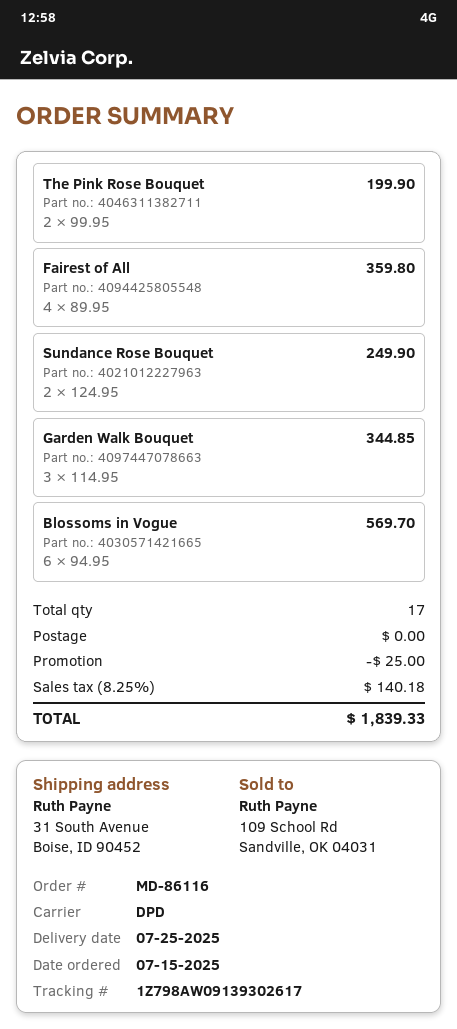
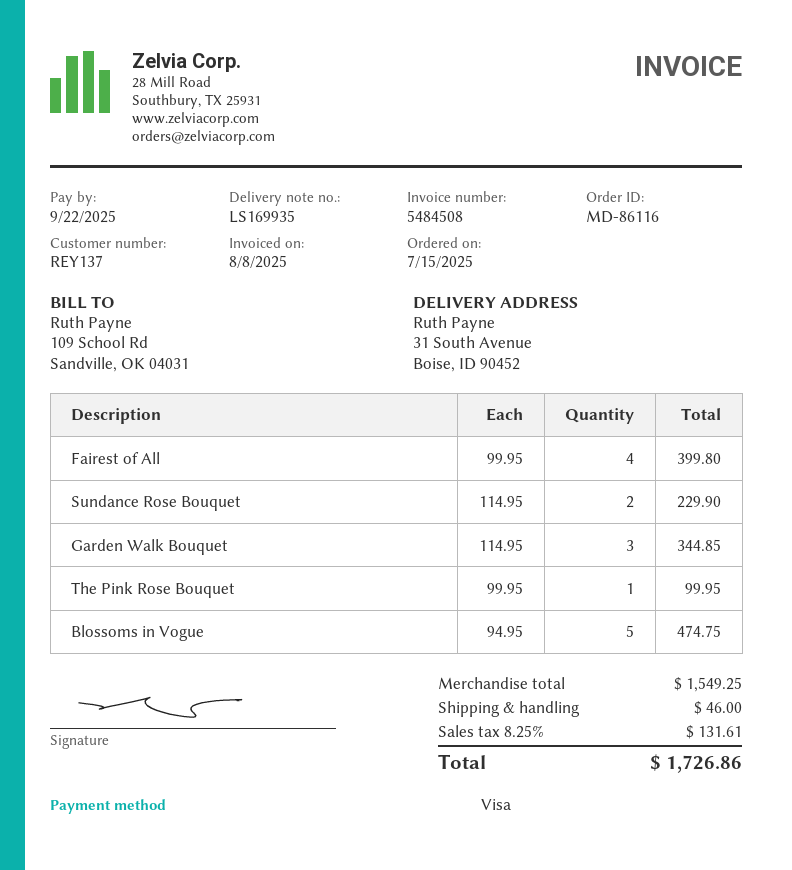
The Pink Rose Bouquet: 2 x 99.95 = 199.90 -> 1 x 99.95 = 99.95
Fairest of All: 4 x 89.95 = 359.80 -> 4 x 99.95 = 399.80
Sundance Rose Bouquet: 2 x 124.95 = 249.90 -> 2 x 114.95 = 229.90
Blossoms in Vogue: 6 x 94.95 = 569.70 -> 5 x 94.95 = 474.75
discount: 25.00 -> none
shipping: 0.00 -> 46.00
tax: 8.25% = 140.18 -> 8.25% = 131.61
total: 1839.33 -> 1726.86

